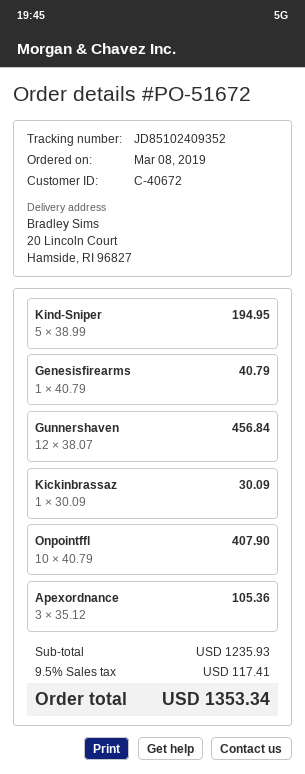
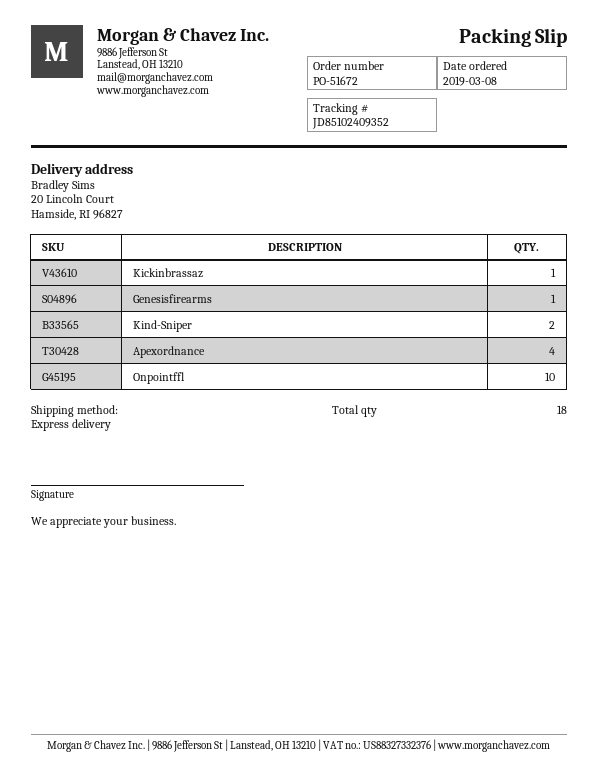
Kind-Sniper: 5 -> 2
Gunnershaven: 12 -> none
Apexordnance: 3 -> 4

